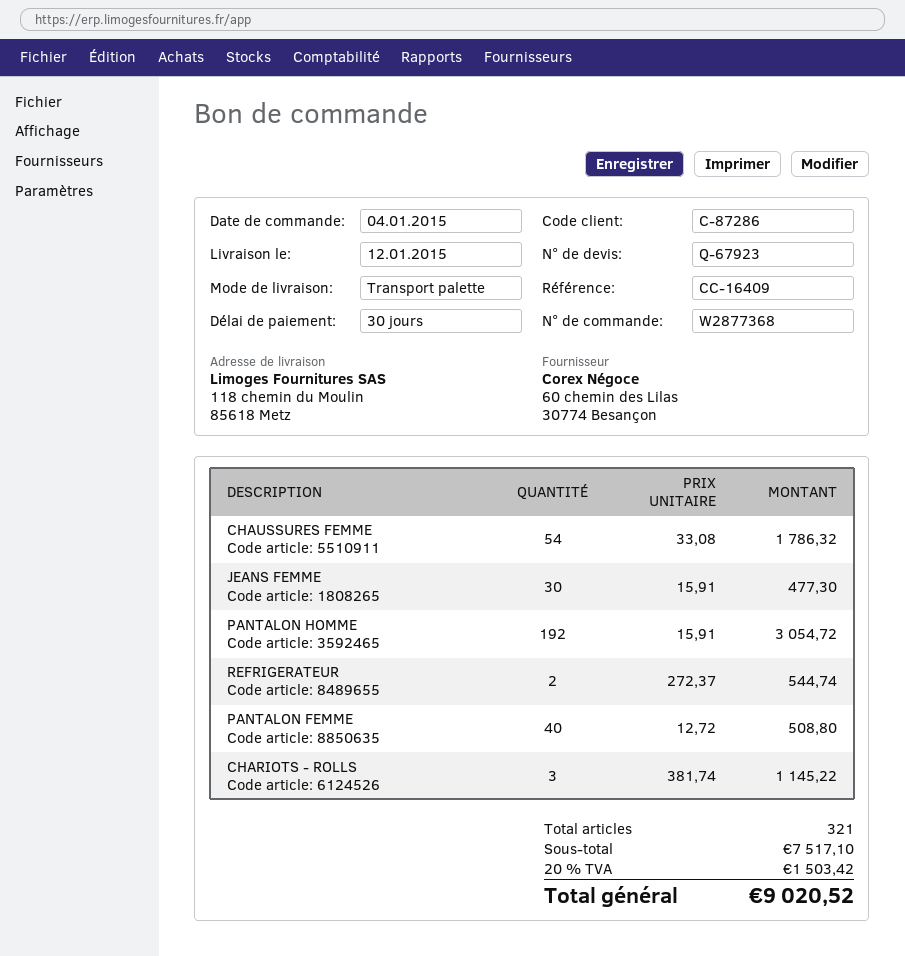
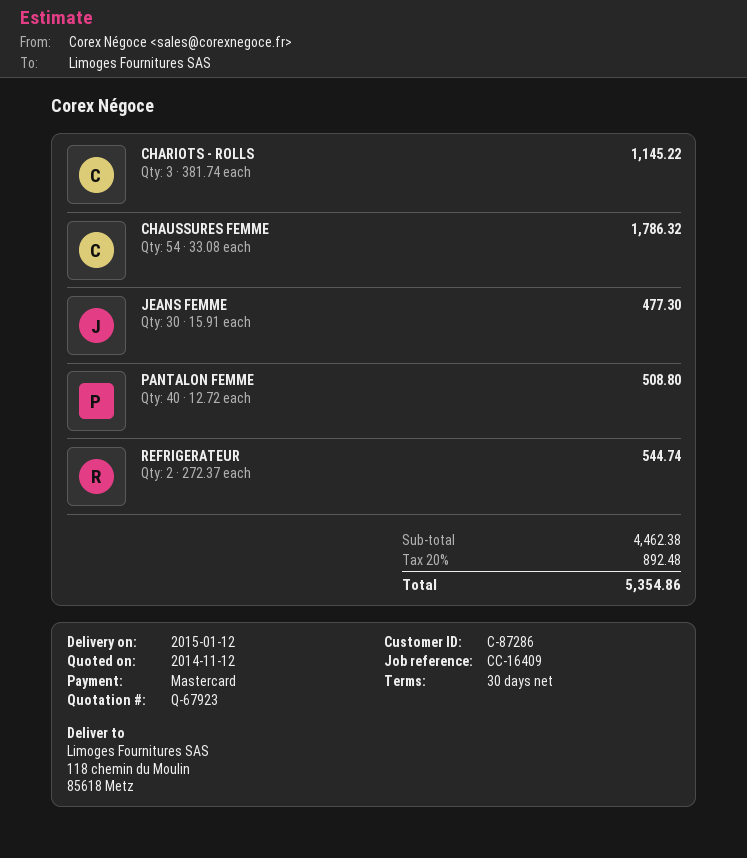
PANTALON HOMME: 192 x 15.91 = 3054.72 -> none
subtotal: 7517.10 -> 4462.38
tax: 20% = 1503.42 -> 20% = 892.48
total: 9020.52 -> 5354.86

